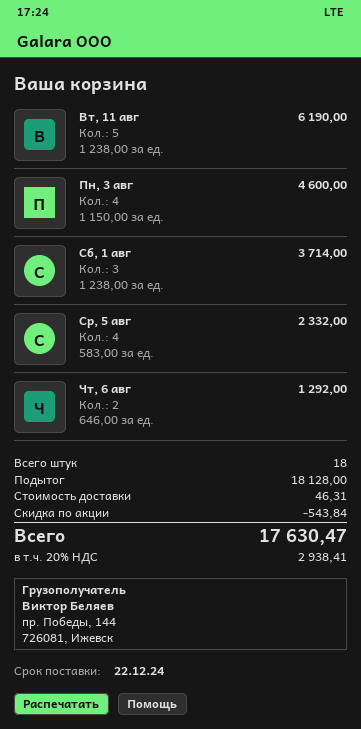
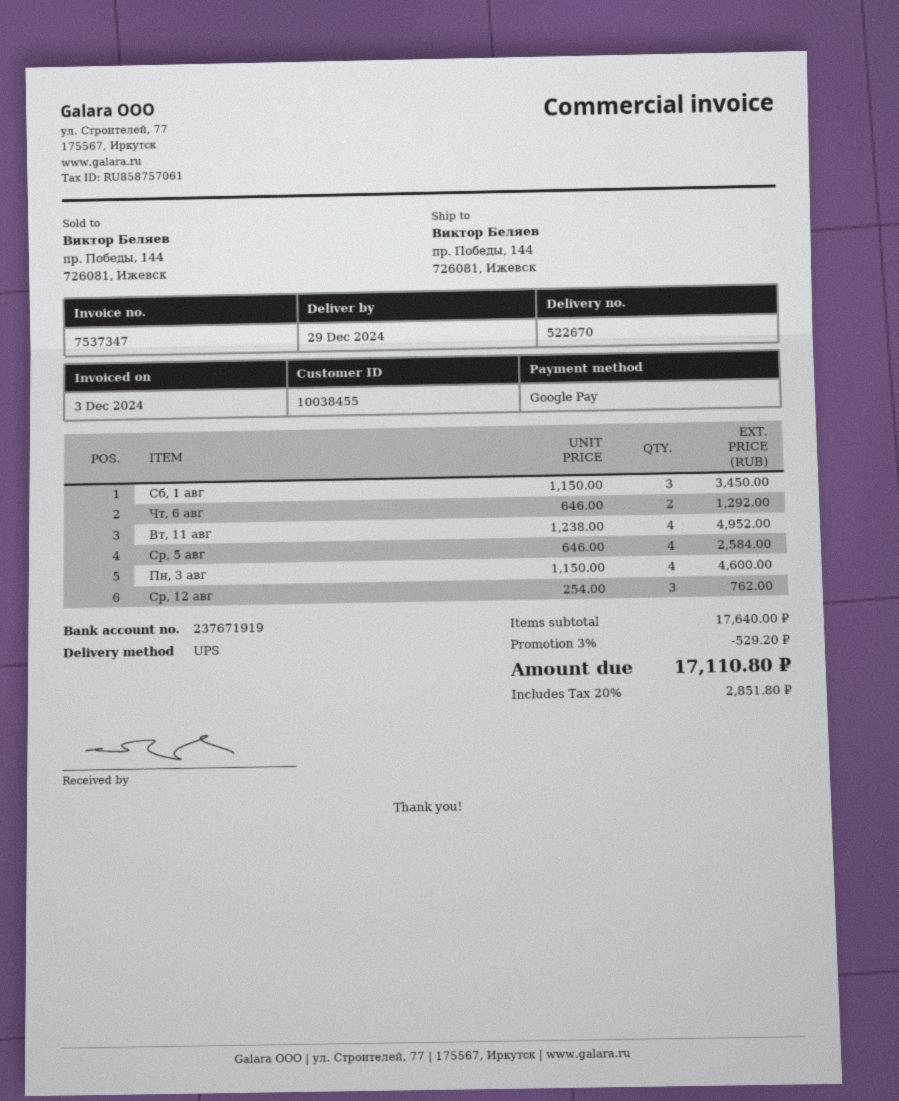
delivery date: 2024-12-22 -> 2024-12-29
Вт, 11 авг: 5 x 1238.00 = 6190.00 -> 4 x 1238.00 = 4952.00
Сб, 1 авг: 3 x 1238.00 = 3714.00 -> 3 x 1150.00 = 3450.00
Ср, 5 авг: 4 x 583.00 = 2332.00 -> 4 x 646.00 = 2584.00
Ср, 12 авг: none -> 3 x 254.00 = 762.00
subtotal: 18128.00 -> 17640.00
discount: 543.84 -> 529.20
shipping: 46.31 -> none
tax: 20% = 2938.41 -> 20% = 2851.80
total: 17630.47 -> 17110.80

